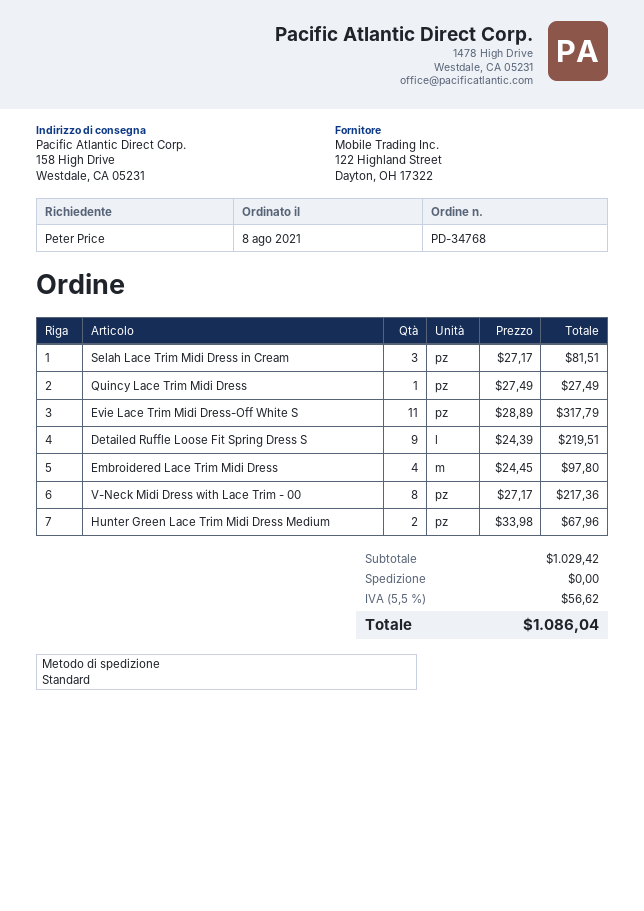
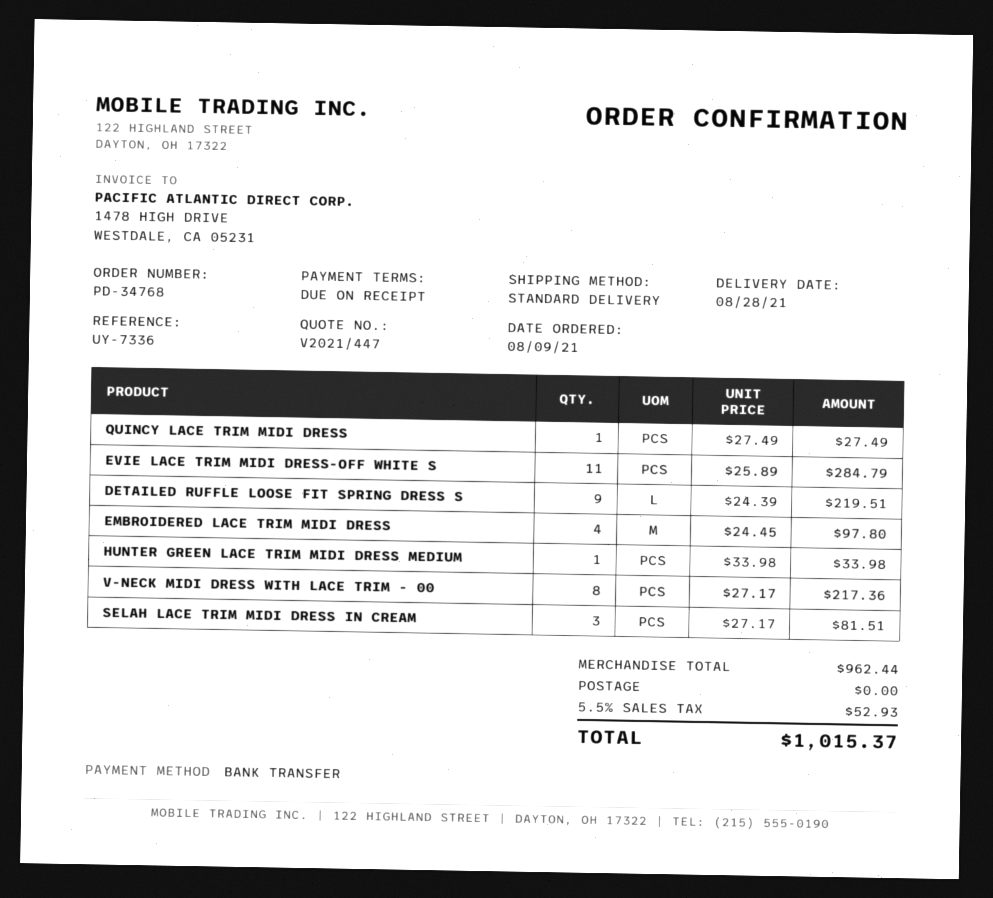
order date: 2021-08-08 -> 2021-08-09
Evie Lace Trim Midi Dress-Off White S: 11 x 28.89 = 317.79 -> 11 x 25.89 = 284.79
Hunter Green Lace Trim Midi Dress Medium: 2 x 33.98 = 67.96 -> 1 x 33.98 = 33.98
subtotal: 1029.42 -> 962.44
tax: 5.5% = 56.62 -> 5.5% = 52.93
total: 1086.04 -> 1015.37

